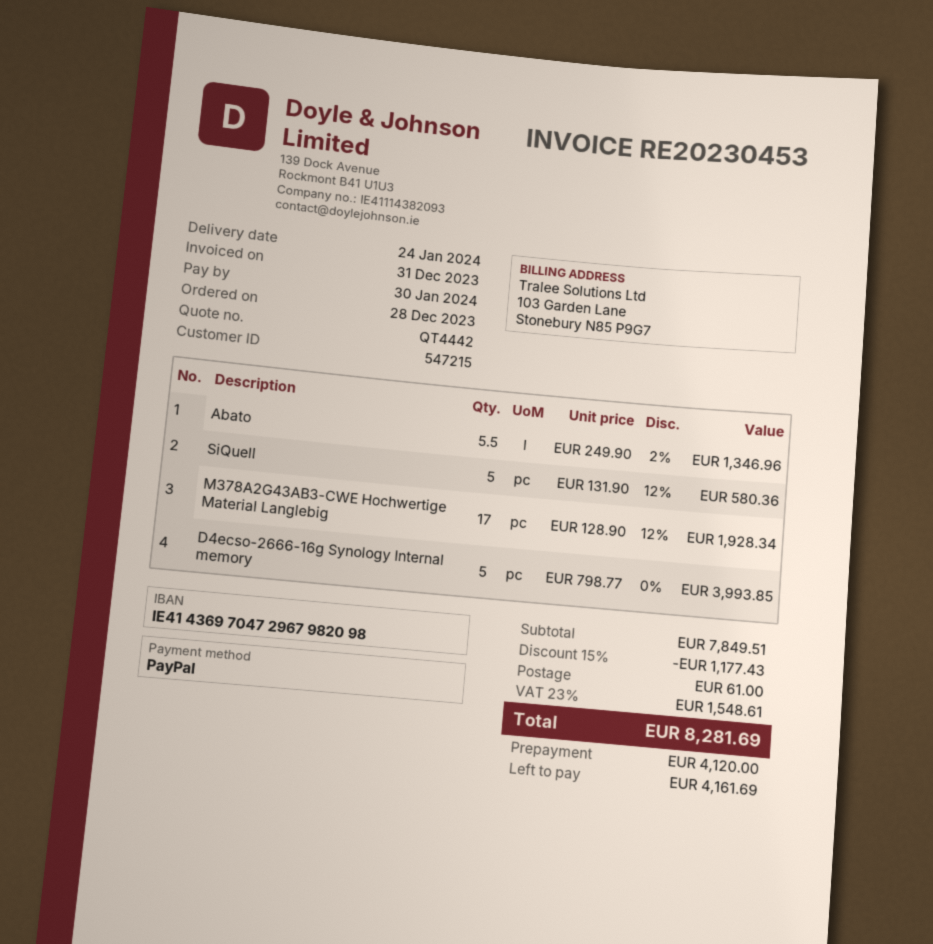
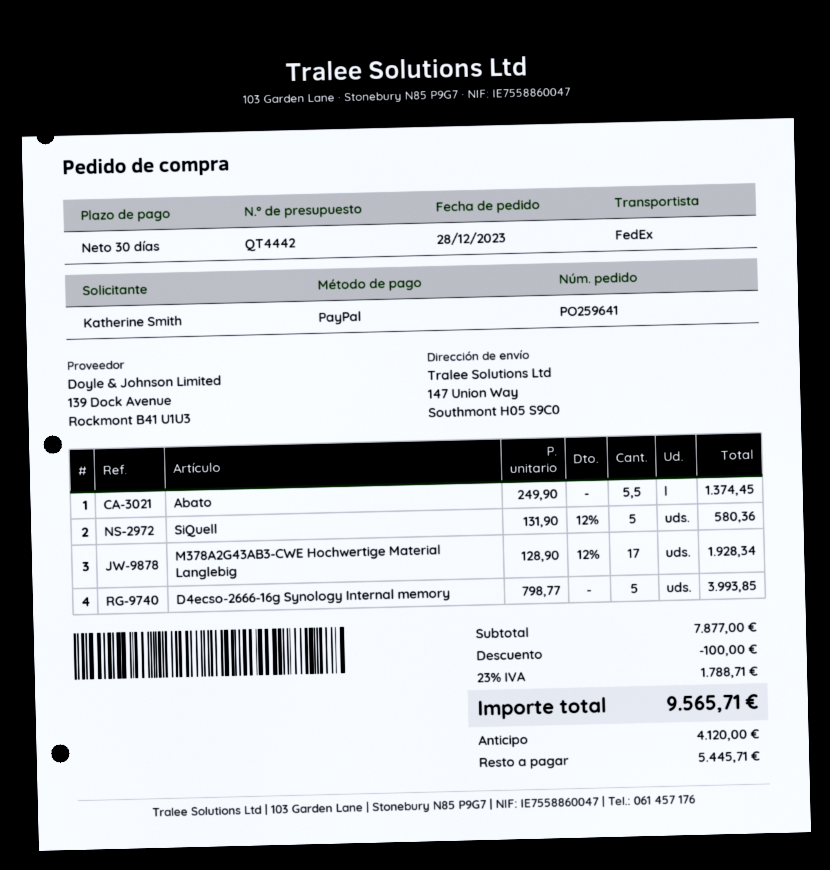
Abato: 5.5 x 249.90 - 2% = 1346.96 -> 5.5 x 249.90 = 1374.45
subtotal: 7849.51 -> 7877.00
discount: 1177.43 -> 100.00
shipping: 61.00 -> none
tax: 23% = 1548.61 -> 23% = 1788.71
total: 8281.69 -> 9565.71
balance: 4161.69 -> 5445.71

